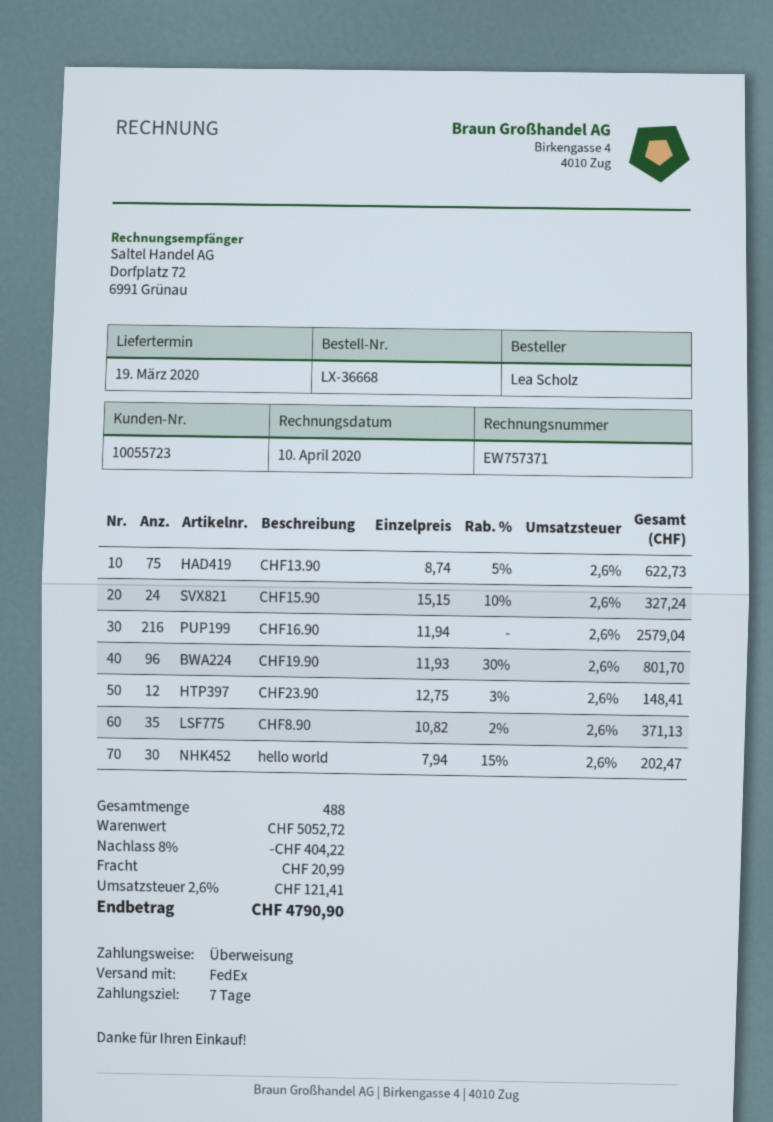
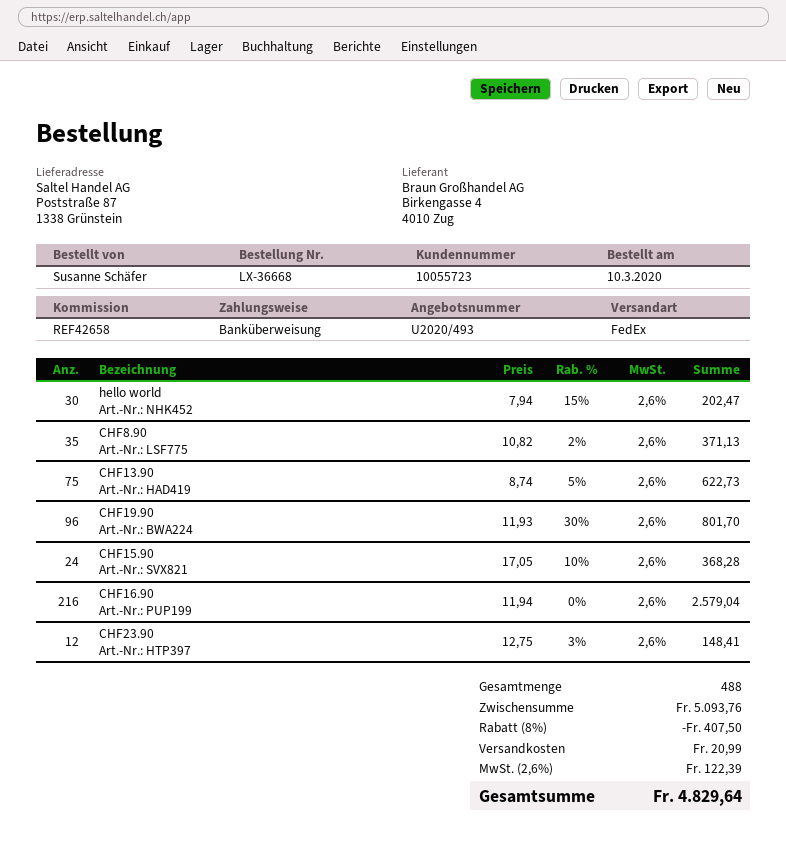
ordered by: Lea Scholz -> Susanne Schäfer
CHF15.90: 24 x 15.15 - 10% = 327.24 -> 24 x 17.05 - 10% = 368.28
subtotal: 5052.72 -> 5093.76
discount: 8% = 404.22 -> 8% = 407.50
tax: 2.6% = 121.41 -> 2.6% = 122.39
total: 4790.90 -> 4829.64

